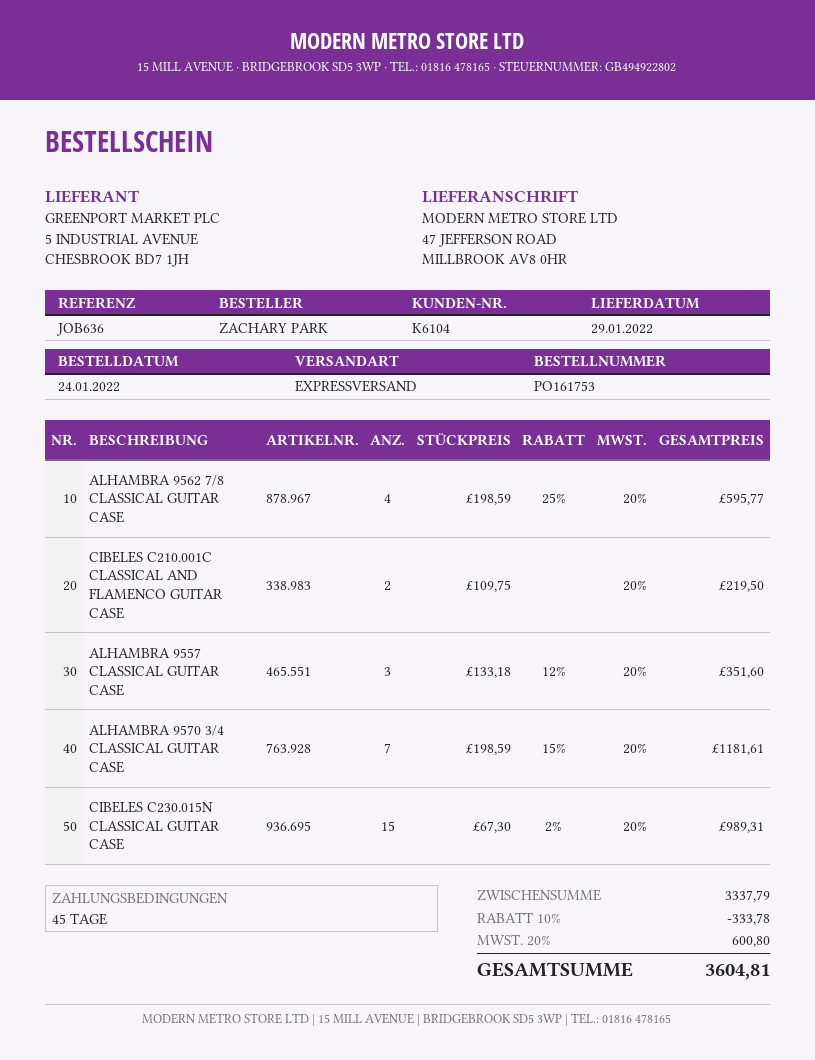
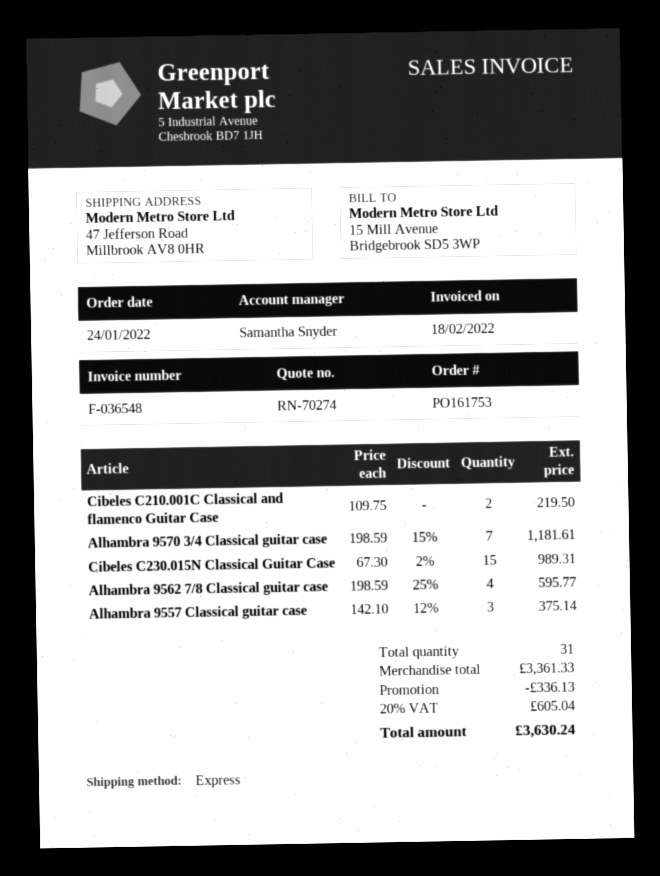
ALHAMBRA 9557 CLASSICAL GUITAR CASE: 3 x 133.18 - 12% = 351.60 -> 3 x 142.10 - 12% = 375.14
subtotal: 3337.79 -> 3361.33
discount: 333.78 -> 336.13
tax: 20% = 600.80 -> 20% = 605.04
total: 3604.81 -> 3630.24

